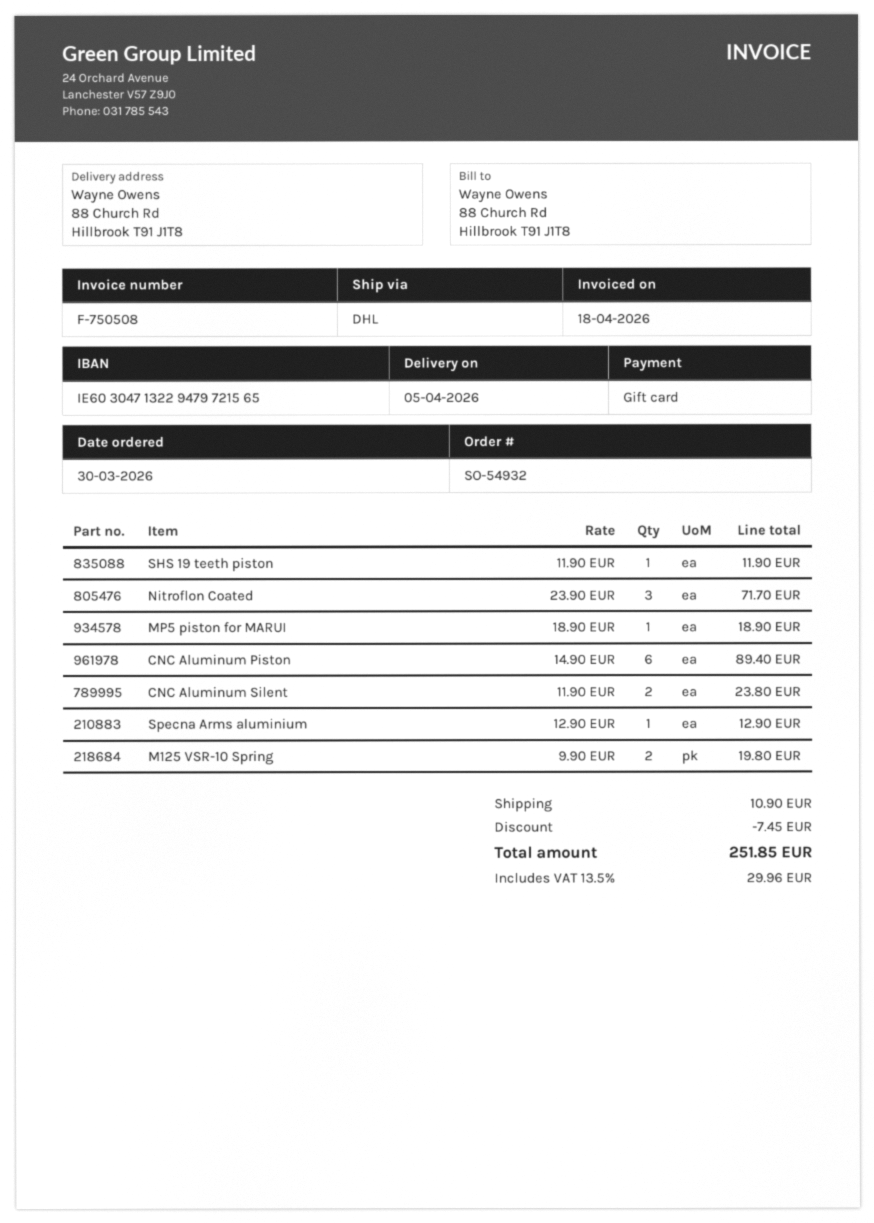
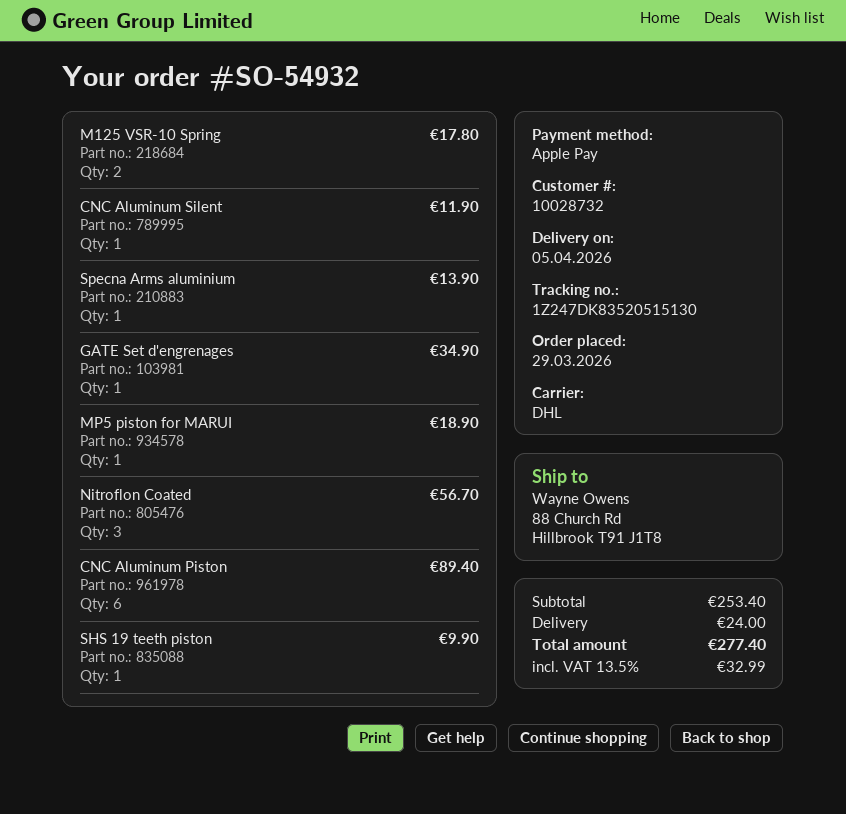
order date: 2026-03-30 -> 2026-03-29
payment method: gift card -> Apple Pay
SHS 19 teeth piston: 1 for 11.90 -> 1 for 9.90
Nitroflon Coated: 3 for 71.70 -> 3 for 56.70
CNC Aluminum Silent: 2 for 23.80 -> 1 for 11.90
Specna Arms aluminium: 1 for 12.90 -> 1 for 13.90
M125 VSR-10 Spring: 2 for 19.80 -> 2 for 17.80
GATE Set d'engrenages: none -> 1 for 34.90
discount: 7.45 -> none
shipping: 10.90 -> 24.00
tax: 13.5% = 29.96 -> 13.5% = 32.99
total: 251.85 -> 277.40

